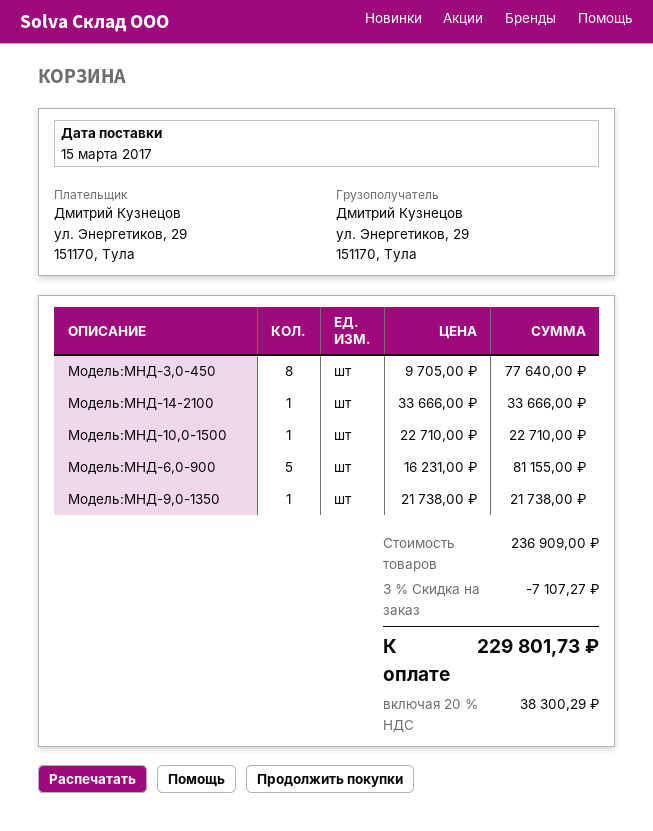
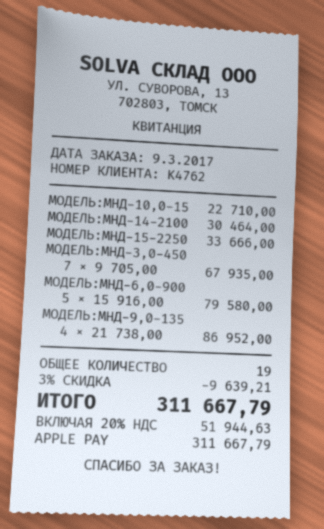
Модель:МНД-3,0-450: 8 x 9705.00 = 77640.00 -> 7 x 9705.00 = 67935.00
Модель:МНД-14-2100: 1 x 33666.00 = 33666.00 -> 1 x 30464.00 = 30464.00
Модель:МНД-6,0-900: 5 x 16231.00 = 81155.00 -> 5 x 15916.00 = 79580.00
Модель:МНД-9,0-1350: 1 x 21738.00 = 21738.00 -> 4 x 21738.00 = 86952.00
МОДЕЛЬ:МНД-15-2250: none -> 1 x 33666.00 = 33666.00
discount: 3% = 7107.27 -> 3% = 9639.21
tax: 20% = 38300.29 -> 20% = 51944.63
total: 229801.73 -> 311667.79

